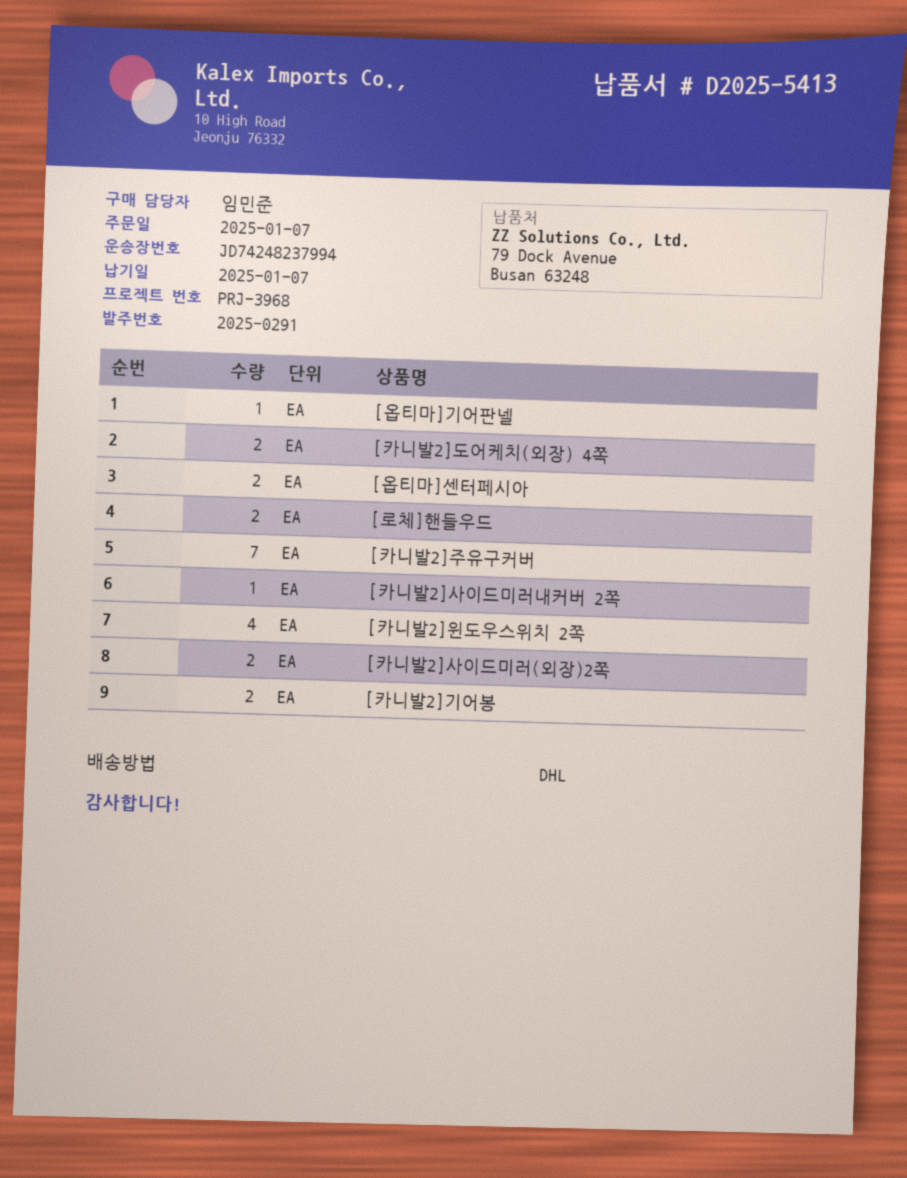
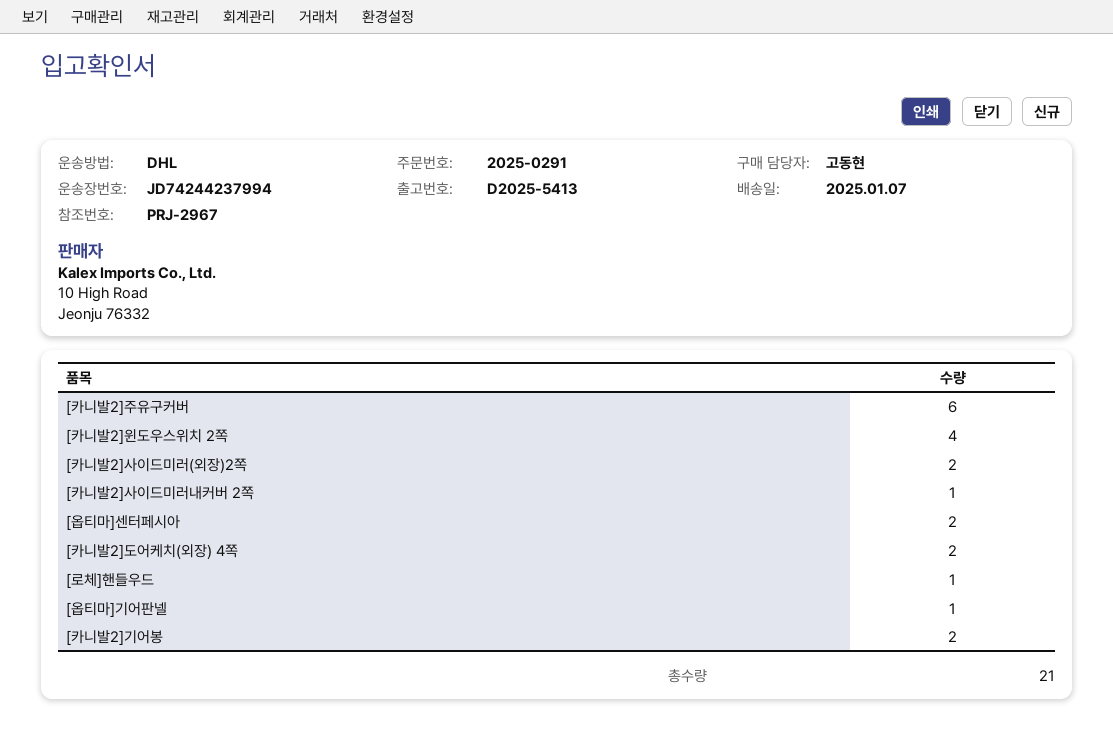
reference: PRJ-3968 -> PRJ-2967
ordered by: 임민준 -> 고동현
tracking number: JD74248237994 -> JD74244237994
[로체]핸들우드: 2 -> 1
[카니발2]주유구커버: 7 -> 6

